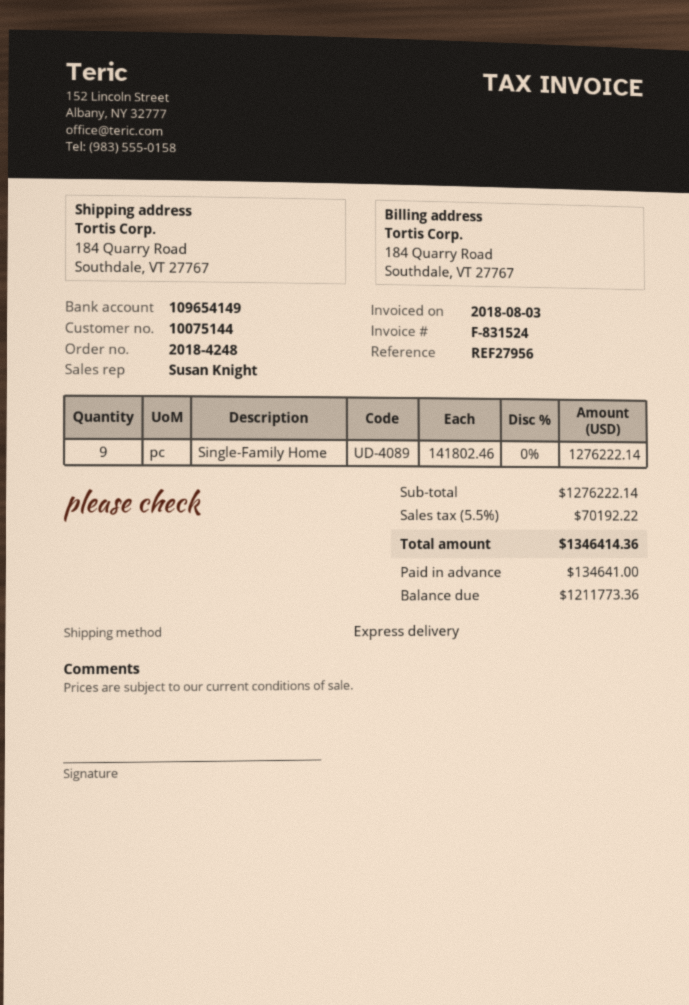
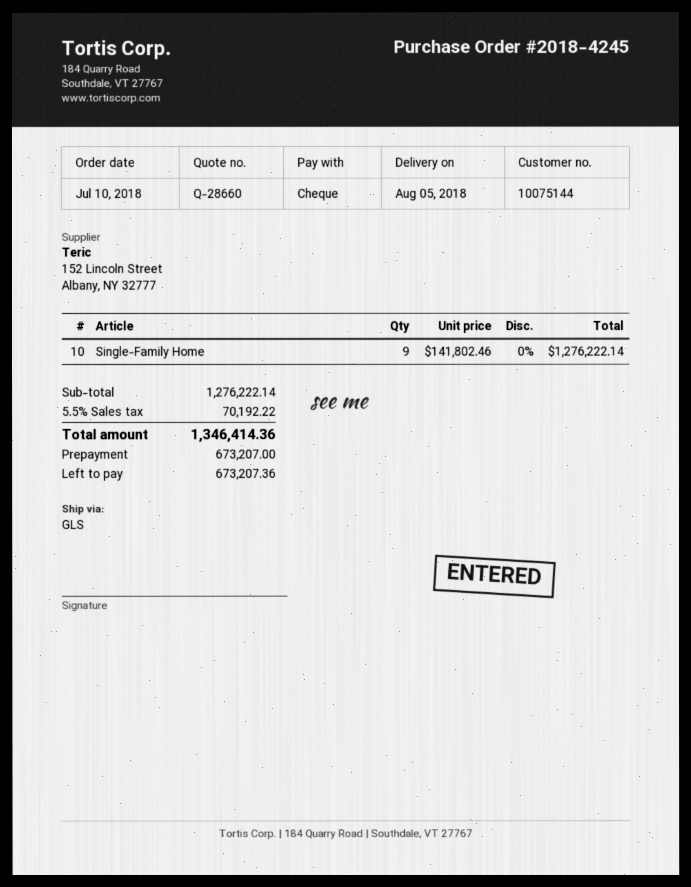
order number: 2018-4248 -> 2018-4245
shipping method: express -> GLS
deposit: 134641.00 -> 673207.00
balance: 1211773.36 -> 673207.36

